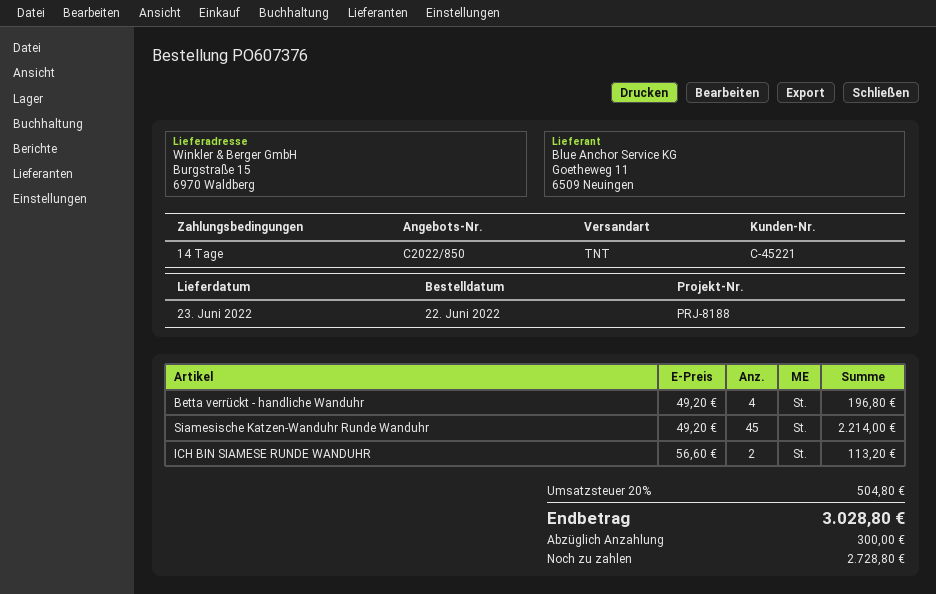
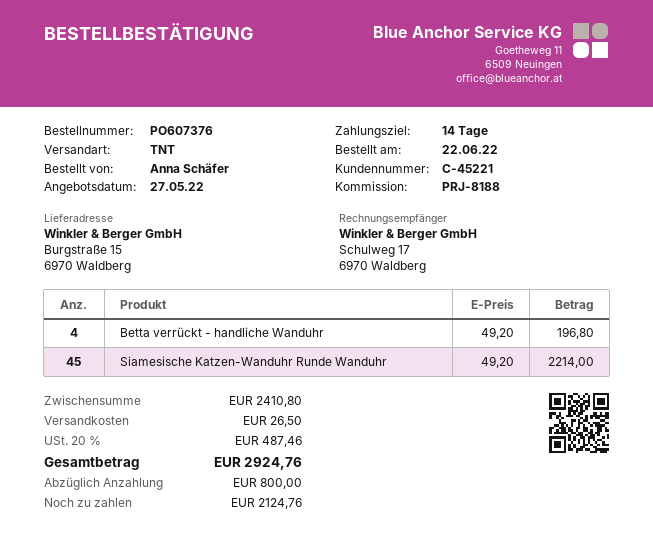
ICH BIN SIAMESE RUNDE WANDUHR: 2 x 56.60 = 113.20 -> none
shipping: none -> 26.50
tax: 20% = 504.80 -> 20% = 487.46
total: 3028.80 -> 2924.76
deposit: 300.00 -> 800.00
balance: 2728.80 -> 2124.76

